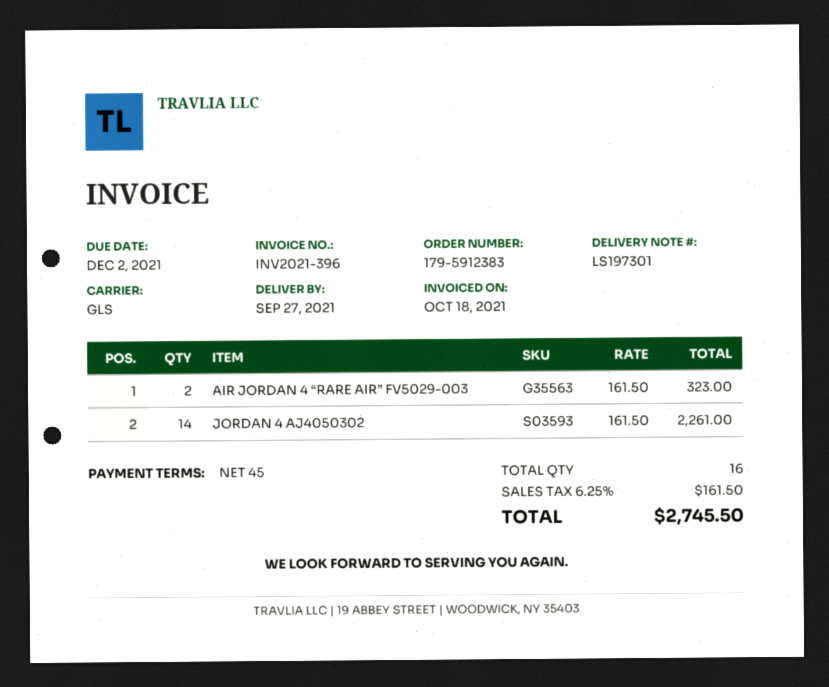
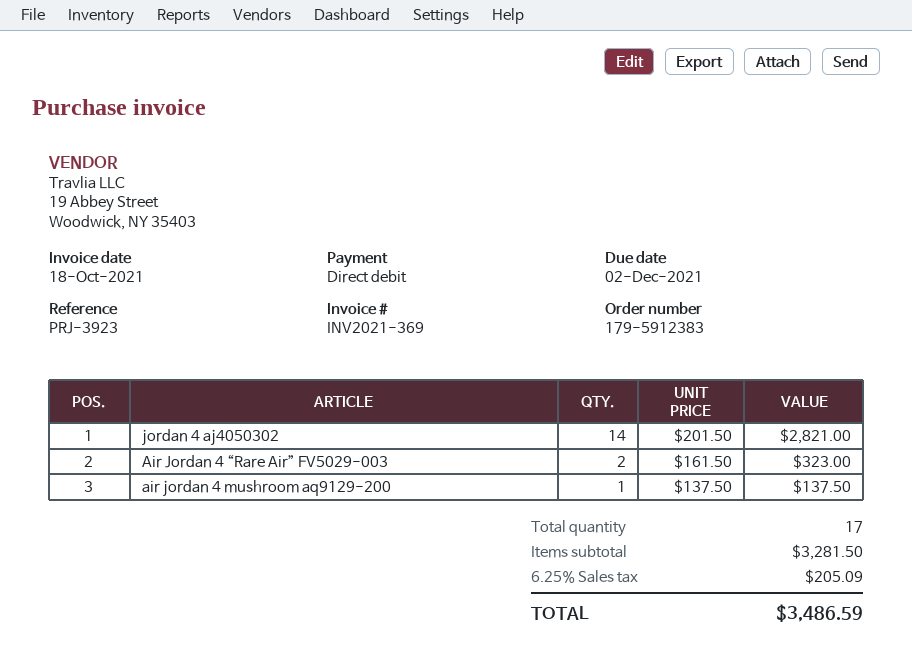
invoice number: INV2021-396 -> INV2021-369
JORDAN 4 AJ4050302: 14 x 161.50 = 2261.00 -> 14 x 201.50 = 2821.00
air jordan 4 mushroom aq9129-200: none -> 1 x 137.50 = 137.50
total quantity: 16 -> 17
tax: 6.25% = 161.50 -> 6.25% = 205.09
total: 2745.50 -> 3486.59

